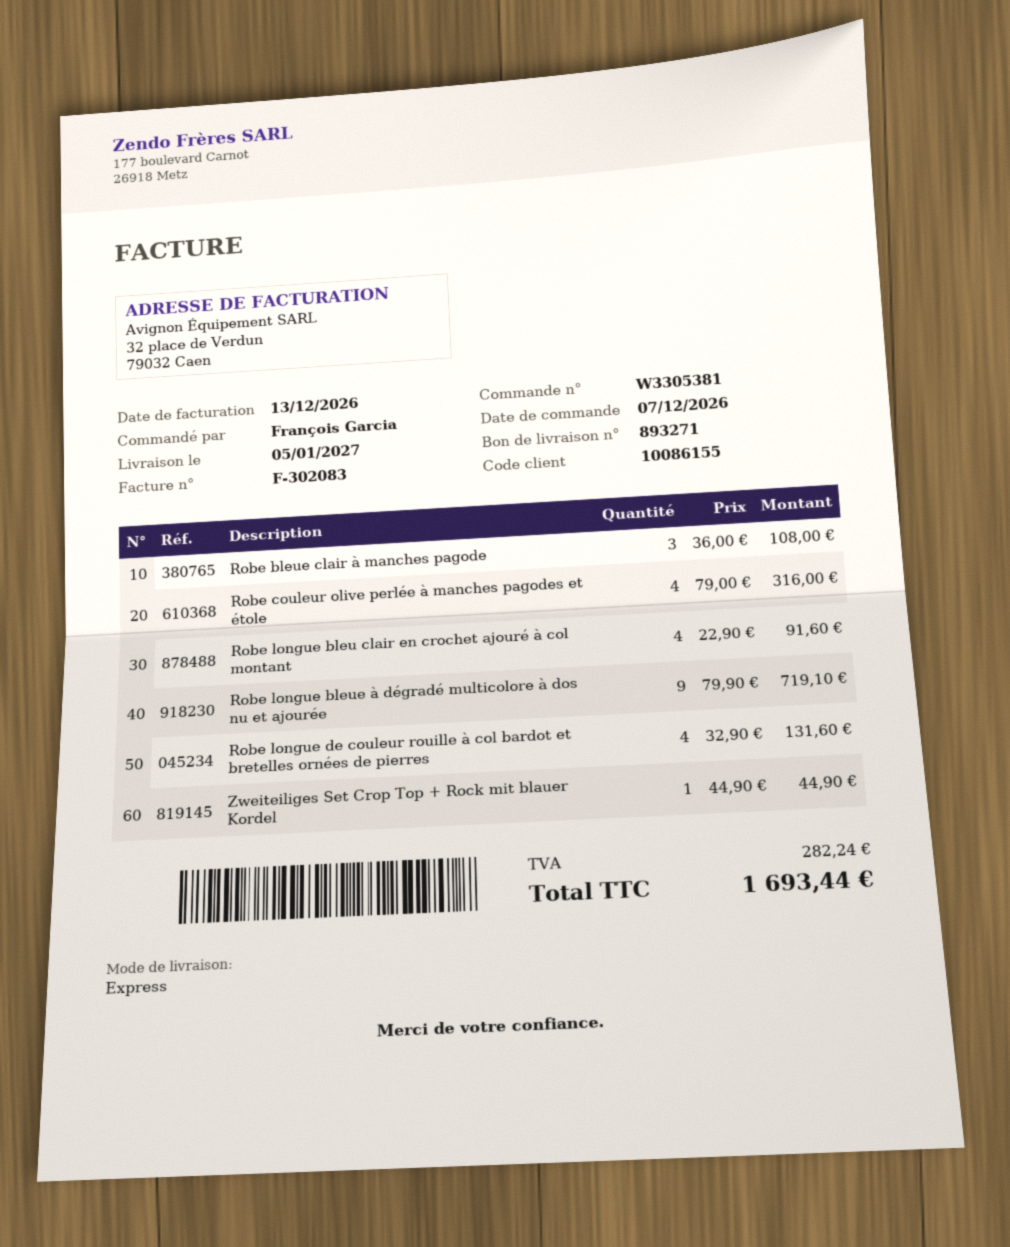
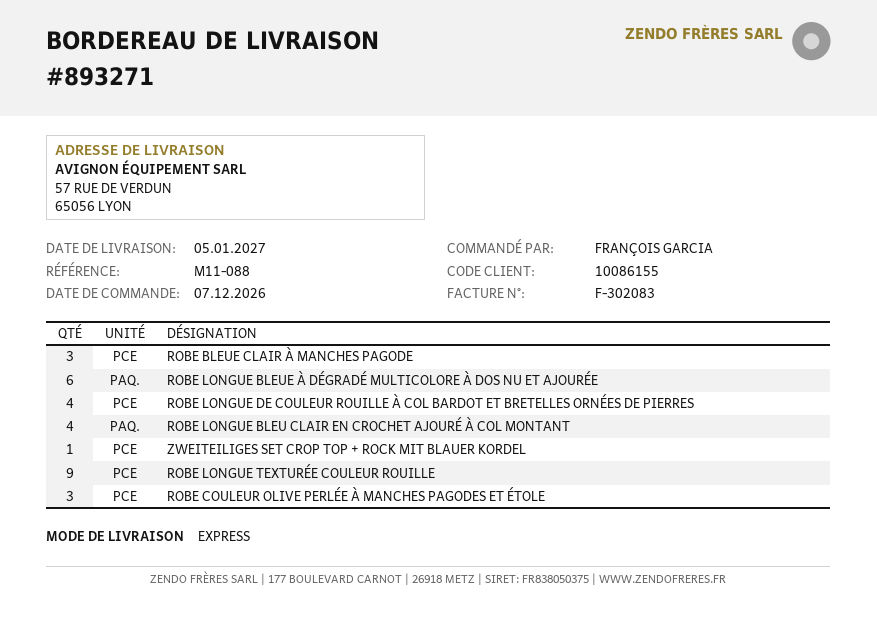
Robe couleur olive perlée à manches pagodes et étole: 4 -> 3
Robe longue bleue à dégradé multicolore à dos nu et ajourée: 9 -> 6
ROBE LONGUE TEXTURÉE COULEUR ROUILLE: none -> 9

